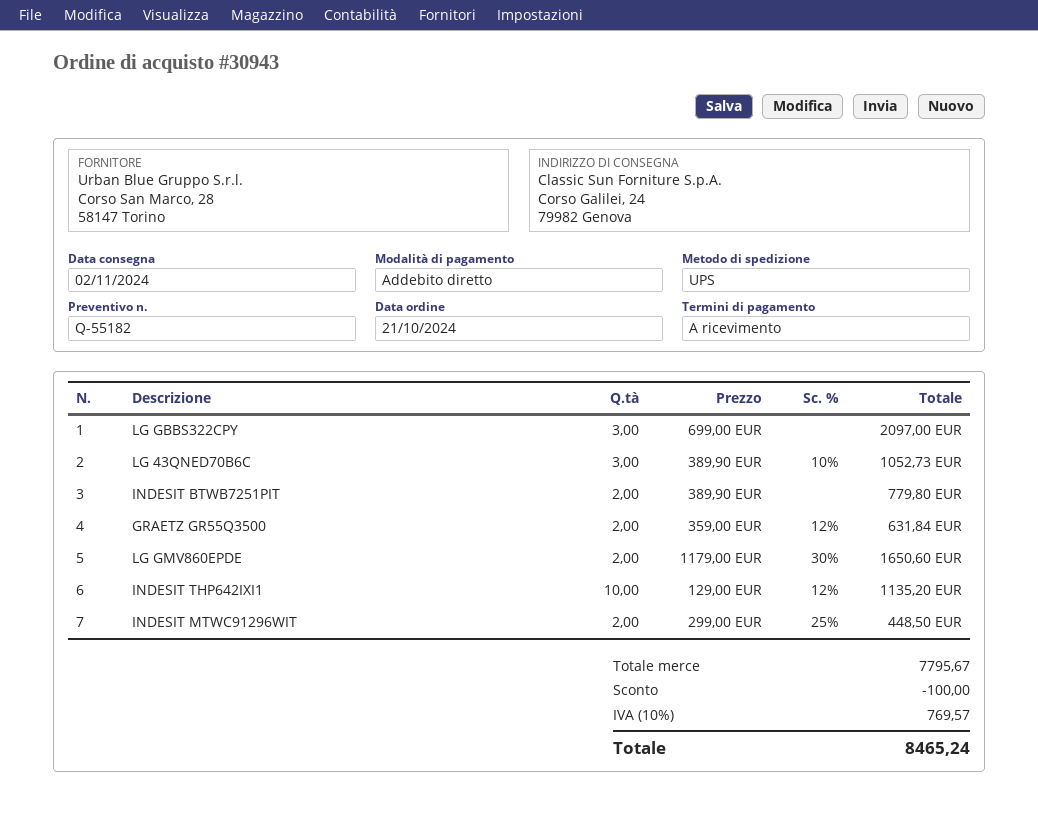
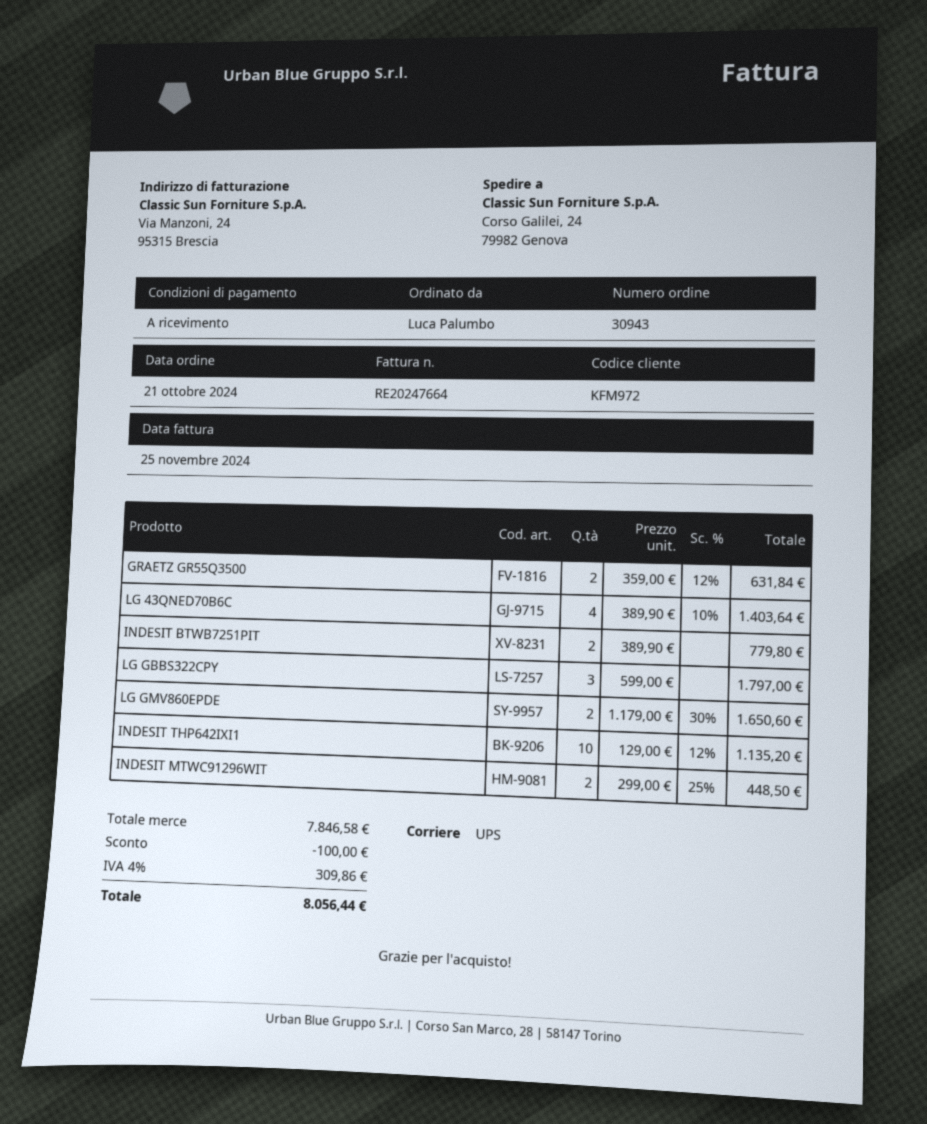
LG GBBS322CPY: 3 x 699.00 = 2097.00 -> 3 x 599.00 = 1797.00
LG 43QNED70B6C: 3 x 389.90 - 10% = 1052.73 -> 4 x 389.90 - 10% = 1403.64
subtotal: 7795.67 -> 7846.58
tax: 10% = 769.57 -> 4% = 309.86
total: 8465.24 -> 8056.44

